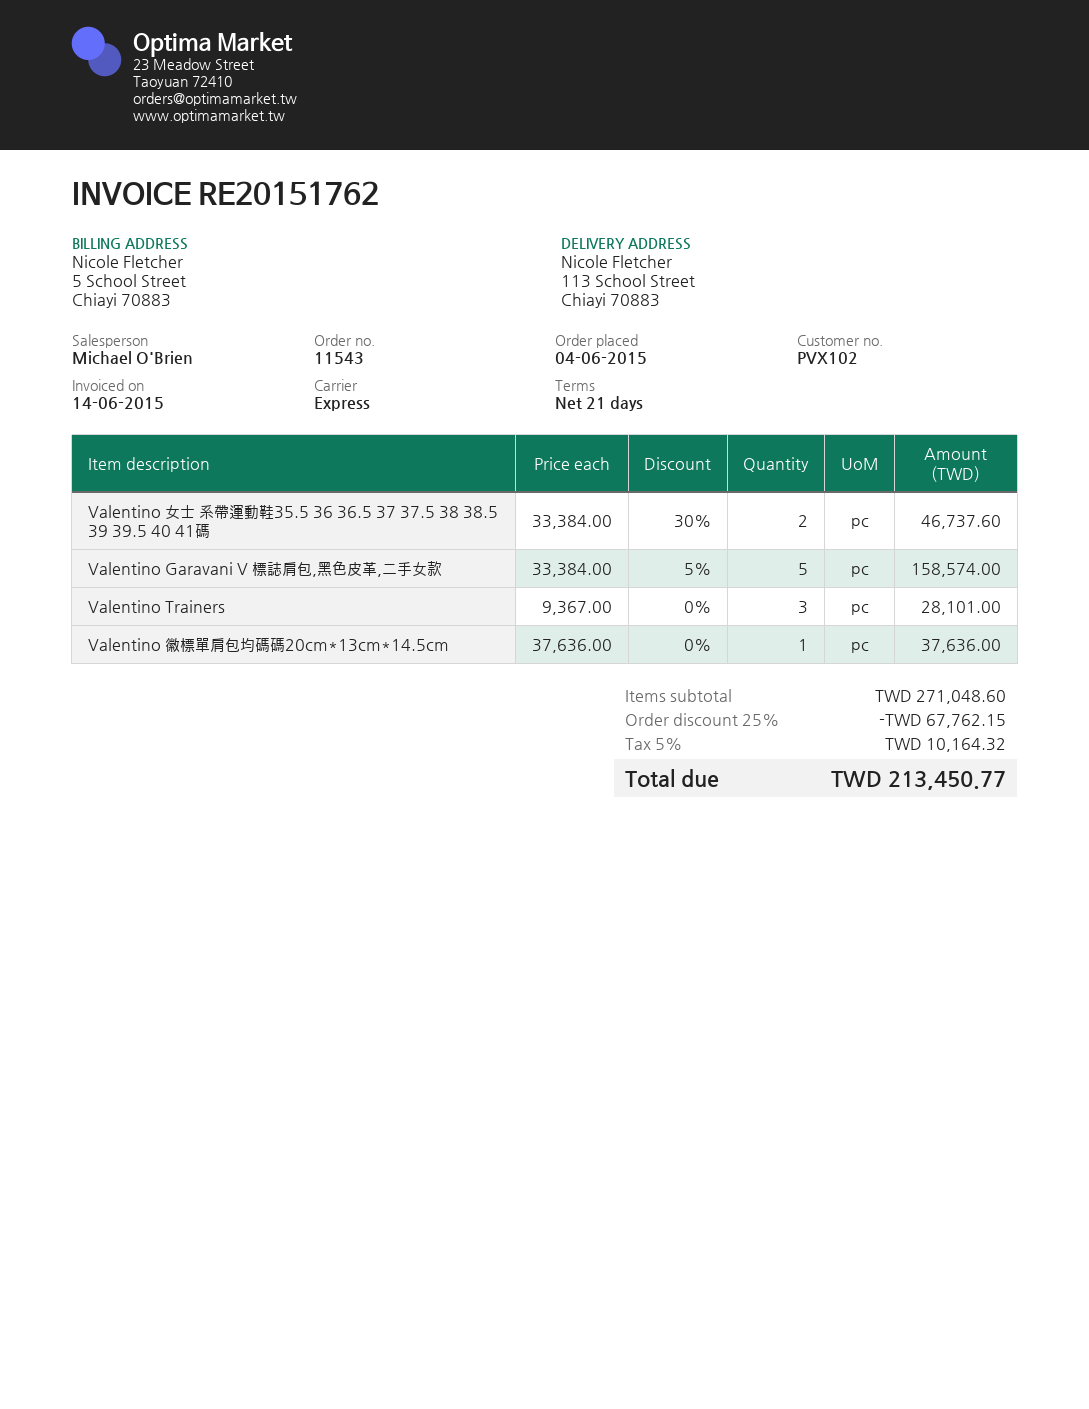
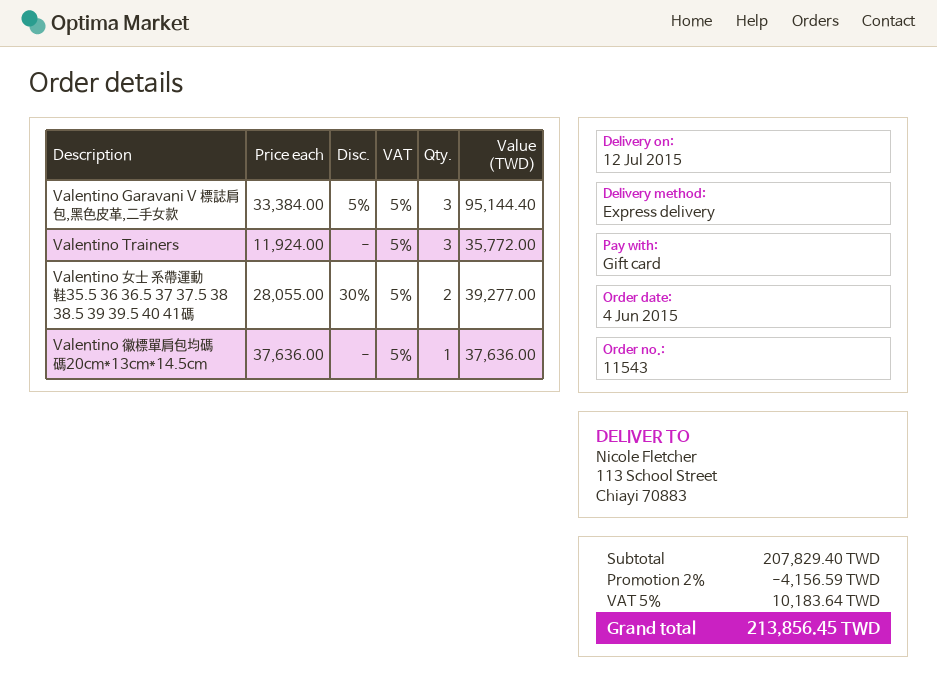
Valentino 女士 系帶運動鞋35.5 36 36.5 37 37.5 38 38.5 39 39.5 40 41碼: 2 x 33384.00 - 30% = 46737.60 -> 2 x 28055.00 - 30% = 39277.00
Valentino Garavani V 標誌肩包,黑色皮革,二手女款: 5 x 33384.00 - 5% = 158574.00 -> 3 x 33384.00 - 5% = 95144.40
Valentino Trainers: 3 x 9367.00 = 28101.00 -> 3 x 11924.00 = 35772.00
subtotal: 271048.60 -> 207829.40
discount: 25% = 67762.15 -> 2% = 4156.59
tax: 5% = 10164.32 -> 5% = 10183.64
total: 213450.77 -> 213856.45

